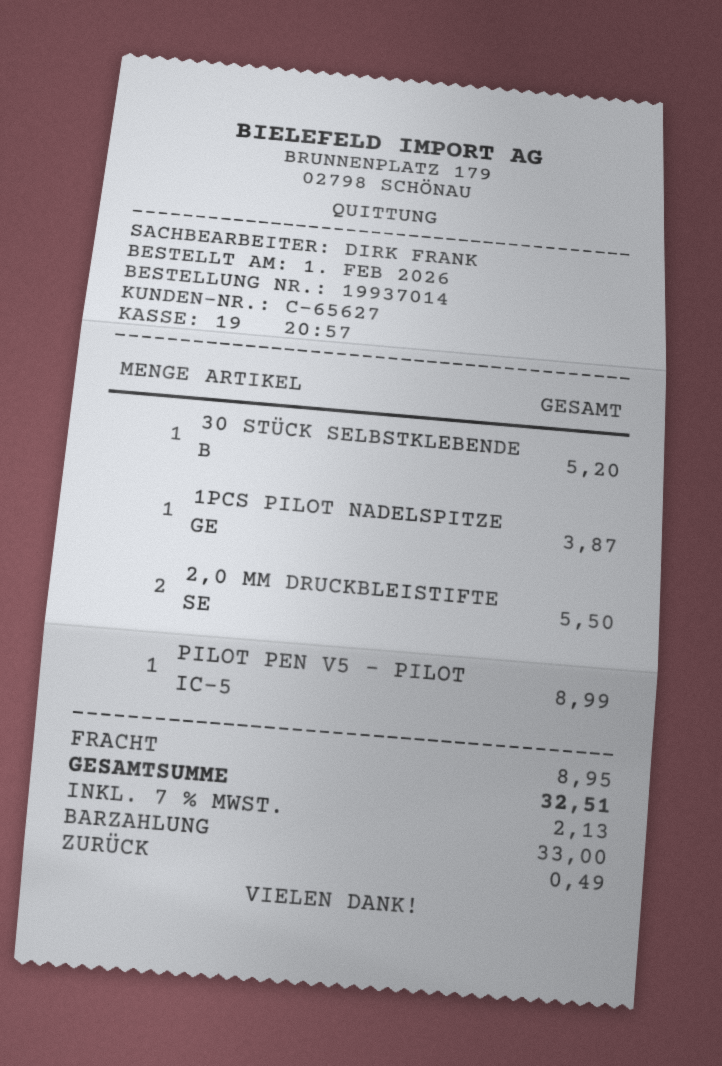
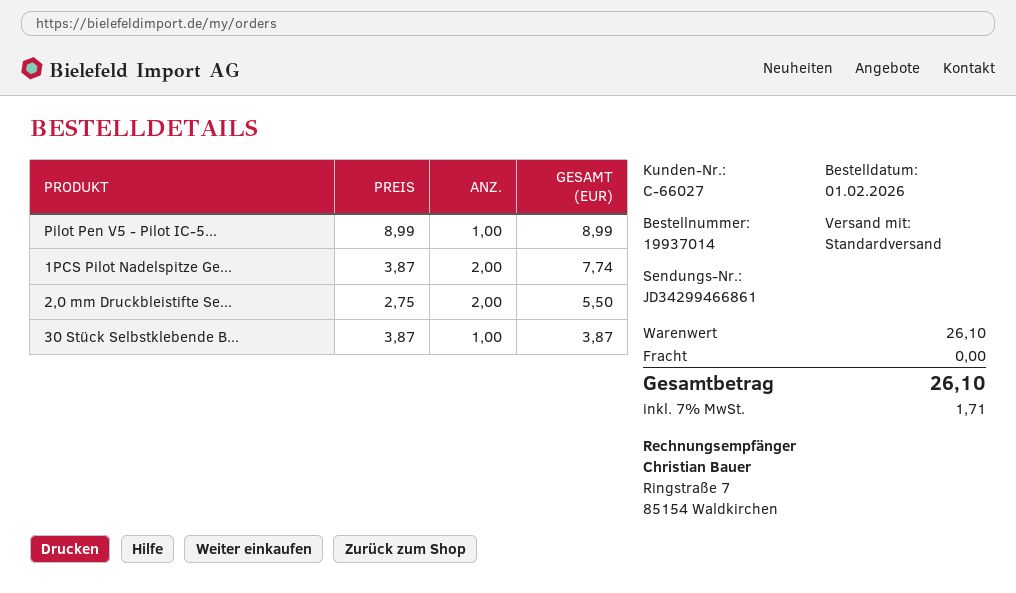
customer number: C-65627 -> C-66027
30 STÜCK SELBSTKLEBENDE B: 1 for 5.20 -> 1 for 3.87
1PCS PILOT NADELSPITZE GE: 1 for 3.87 -> 2 for 7.74
shipping: 8.95 -> 0.00
tax: 7% = 2.13 -> 7% = 1.71
total: 32.51 -> 26.10

